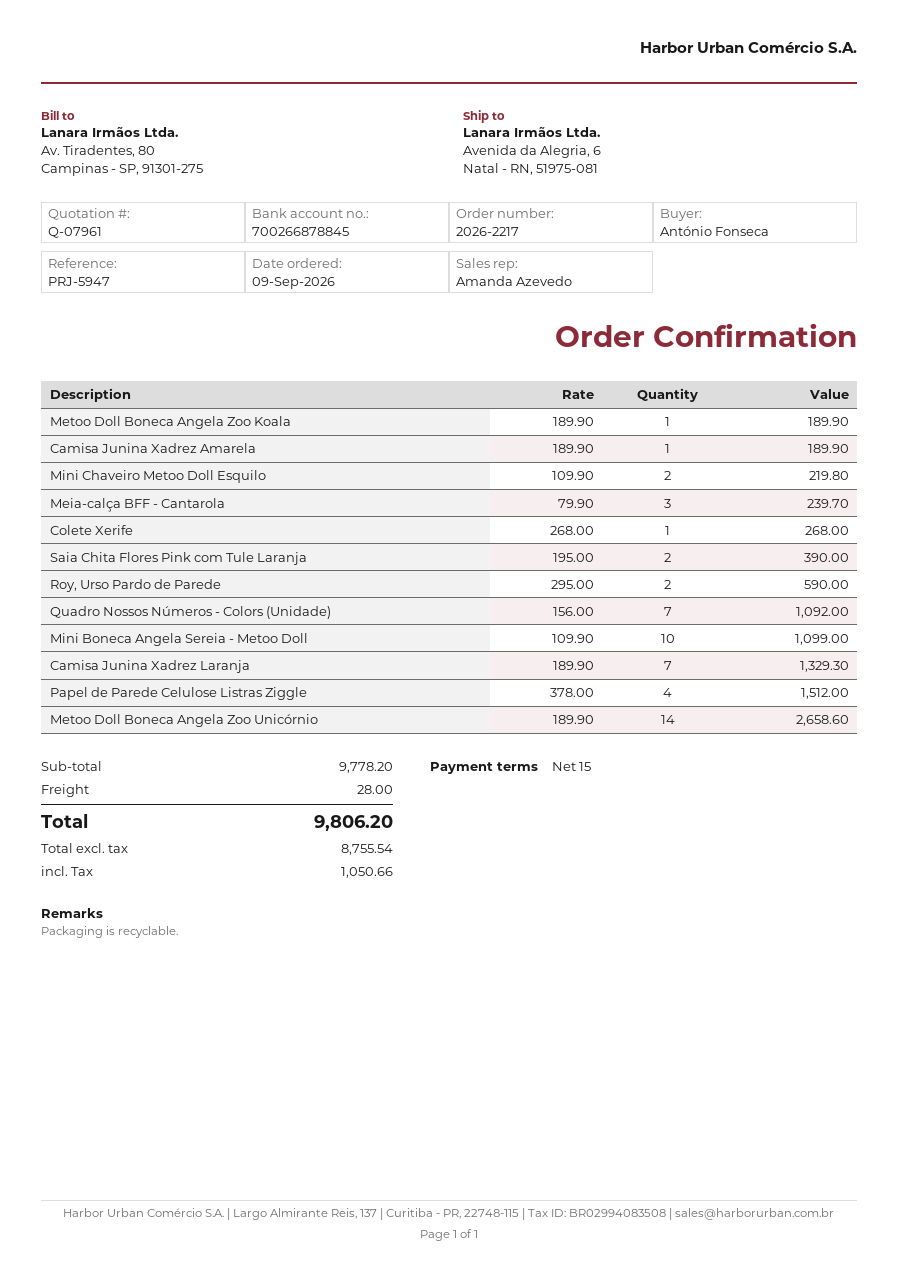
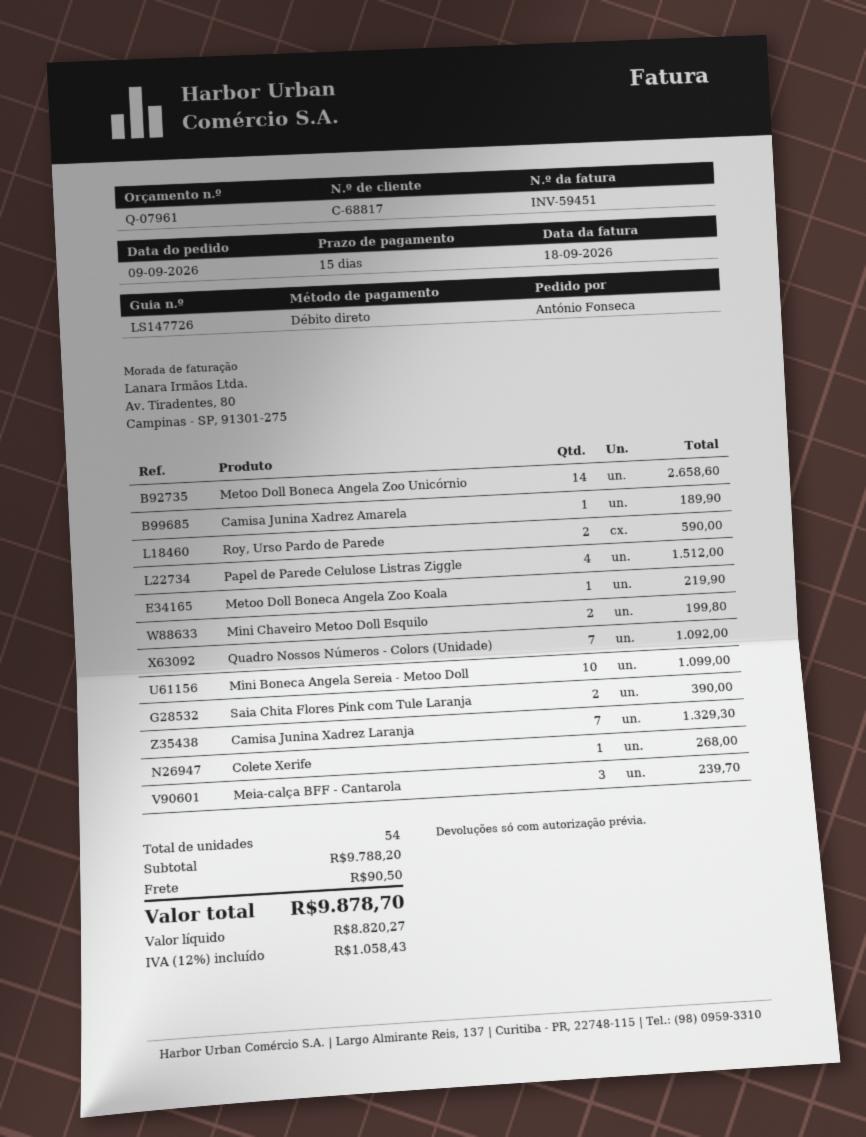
Metoo Doll Boneca Angela Zoo Koala: 1 for 189.90 -> 1 for 219.90
Mini Chaveiro Metoo Doll Esquilo: 2 for 219.80 -> 2 for 199.80
subtotal: 9778.20 -> 9788.20
shipping: 28.00 -> 90.50
net: 8755.54 -> 8820.27
tax: 1050.66 -> 1058.43
total: 9806.20 -> 9878.70

